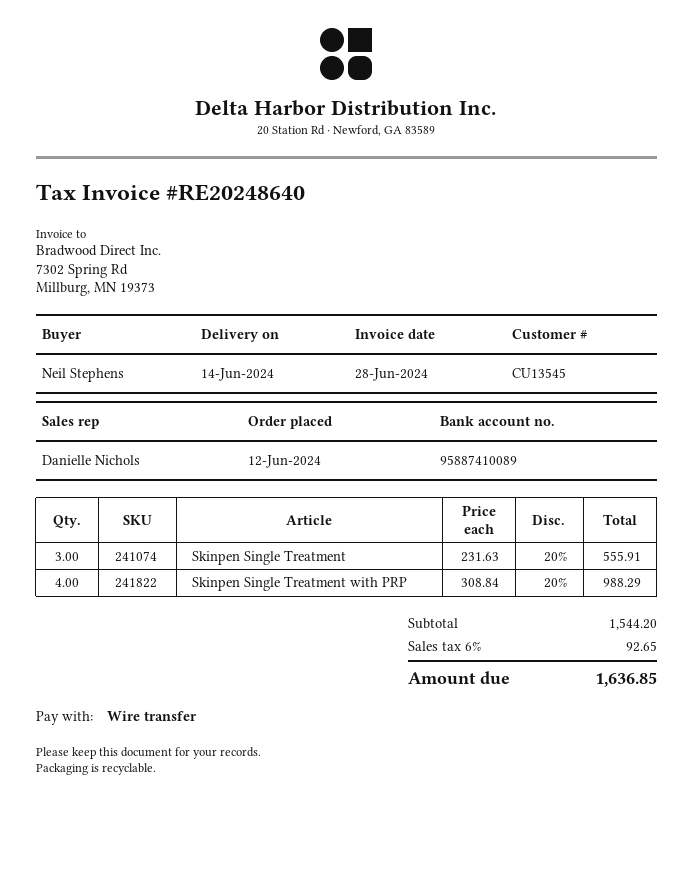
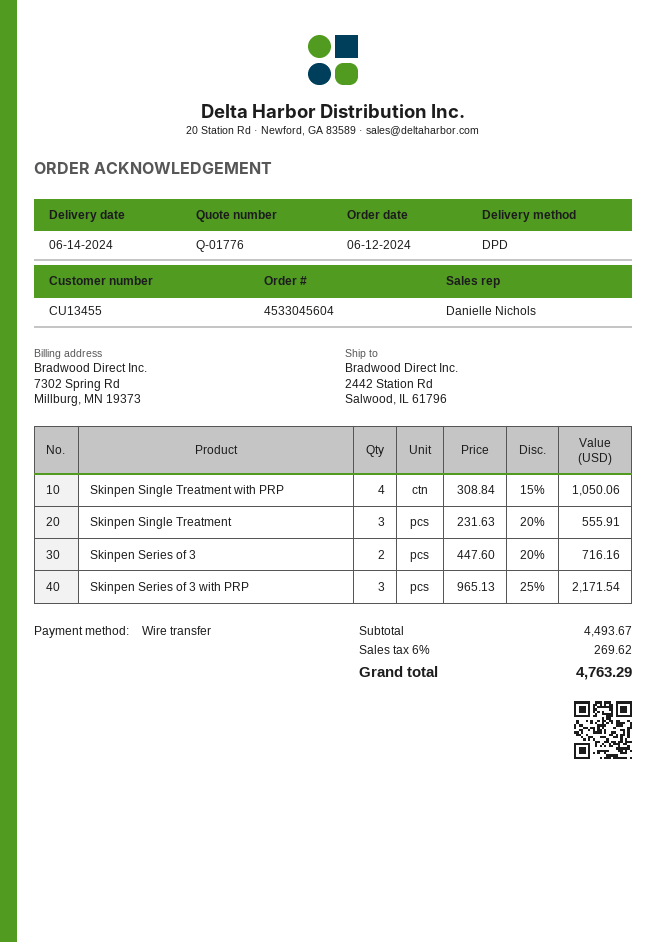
customer number: CU13545 -> CU13455
Skinpen Single Treatment with PRP: 4 x 308.84 - 20% = 988.29 -> 4 x 308.84 - 15% = 1050.06
Skinpen Series of 3: none -> 2 x 447.60 - 20% = 716.16
Skinpen Series of 3 with PRP: none -> 3 x 965.13 - 25% = 2171.54
subtotal: 1544.20 -> 4493.67
tax: 6% = 92.65 -> 6% = 269.62
total: 1636.85 -> 4763.29

